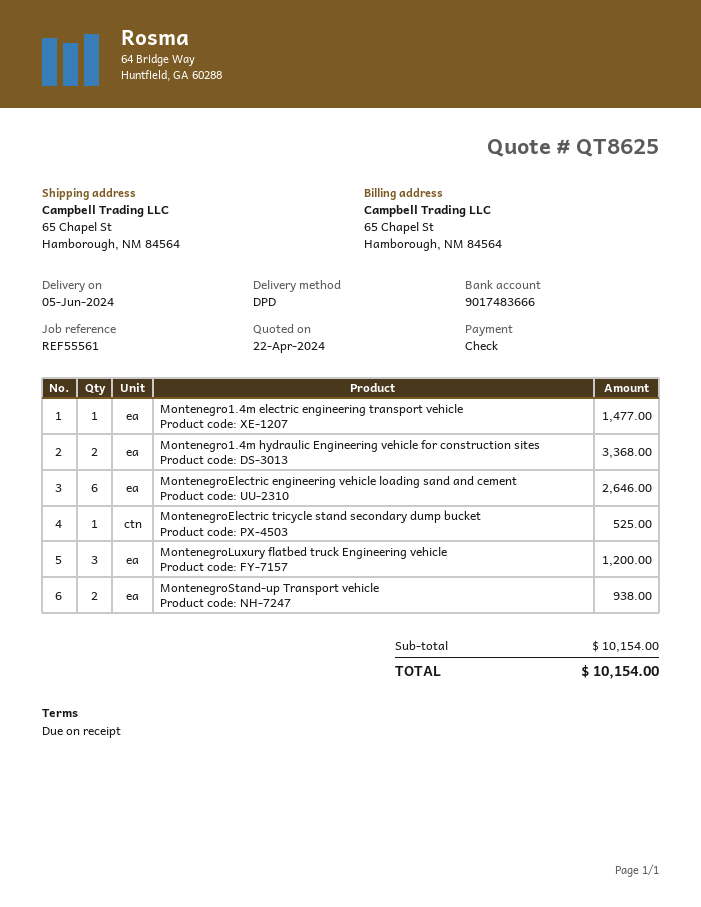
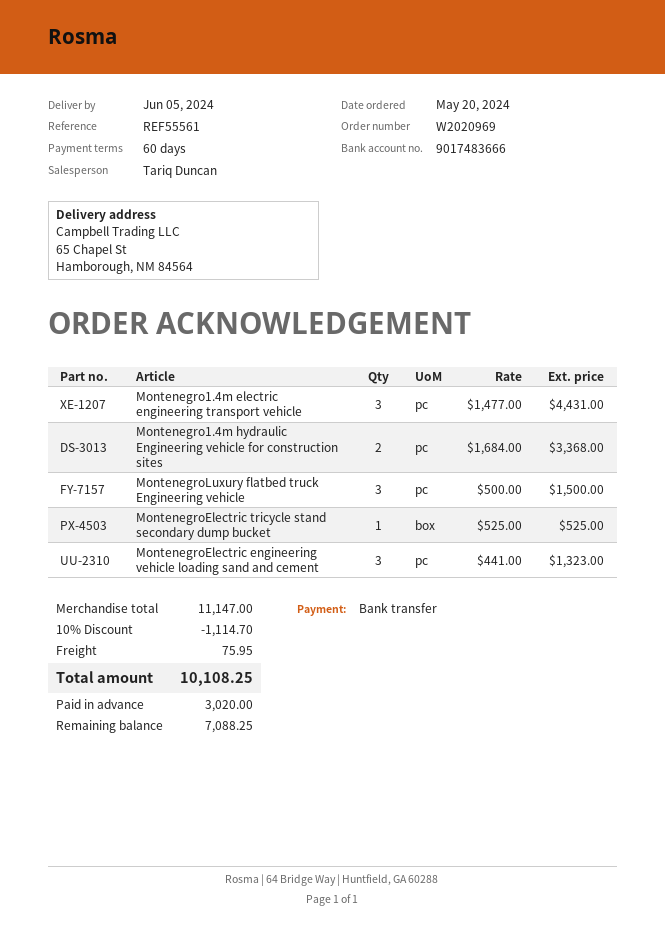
payment terms: on receipt -> 60 days
payment method: cheque -> bank transfer
Montenegro1.4m electric engineering transport vehicle: 1 for 1477.00 -> 3 for 4431.00
MontenegroElectric engineering vehicle loading sand and cement: 6 for 2646.00 -> 3 for 1323.00
MontenegroLuxury flatbed truck Engineering vehicle: 3 for 1200.00 -> 3 for 1500.00
MontenegroStand-up Transport vehicle: 2 for 938.00 -> none
subtotal: 10154.00 -> 11147.00
discount: none -> 10% = 1114.70
shipping: none -> 75.95
total: 10154.00 -> 10108.25

